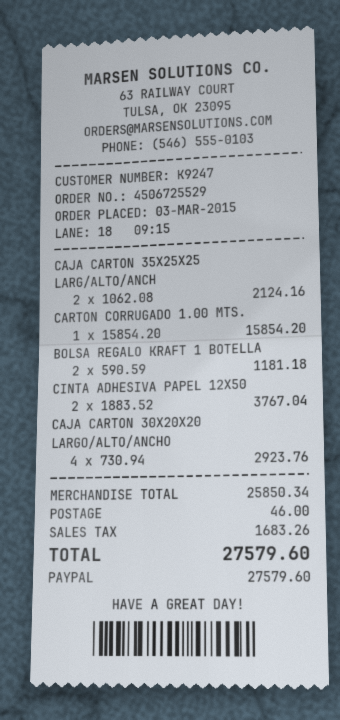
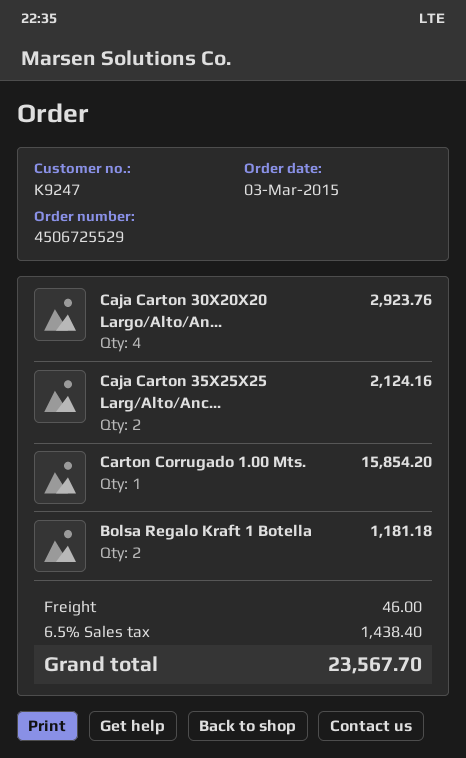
CINTA ADHESIVA PAPEL 12X50: 2 for 3767.04 -> none
tax: 1683.26 -> 1438.40
total: 27579.60 -> 23567.70

